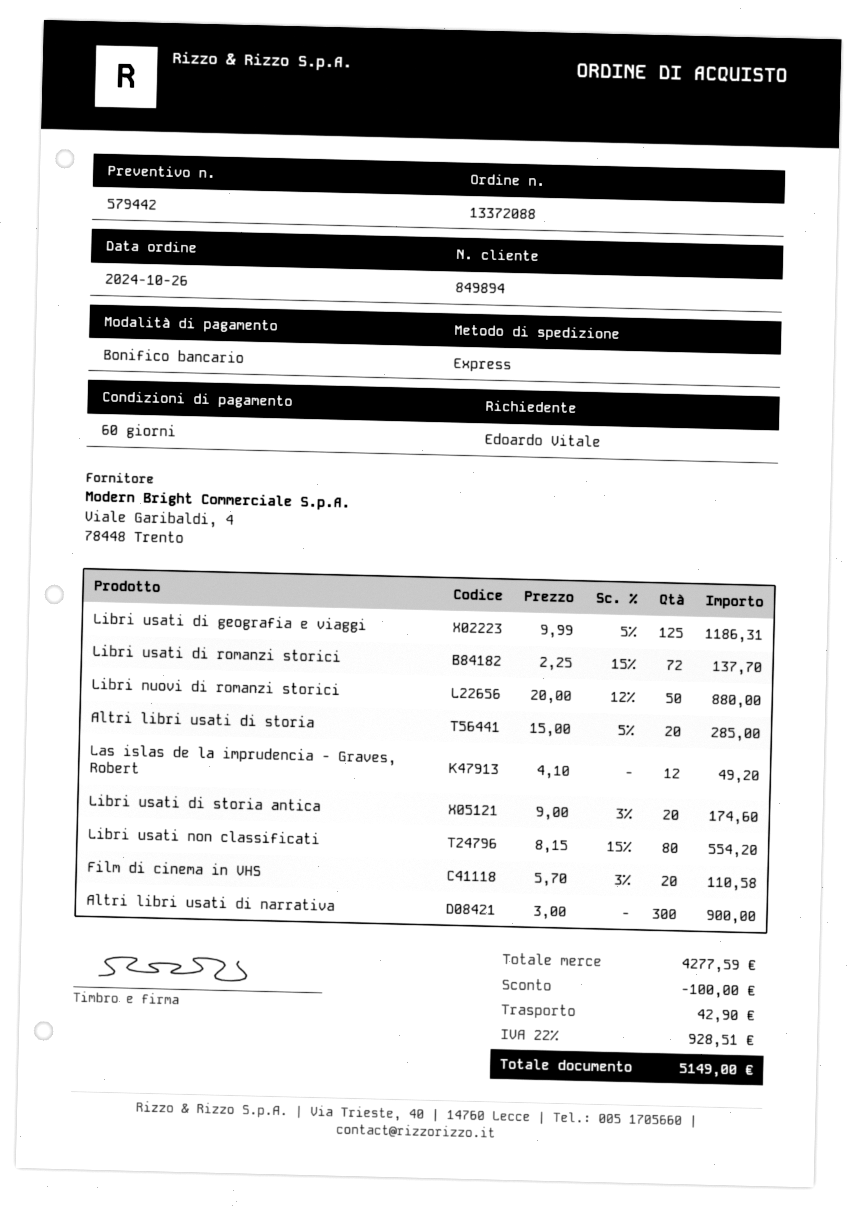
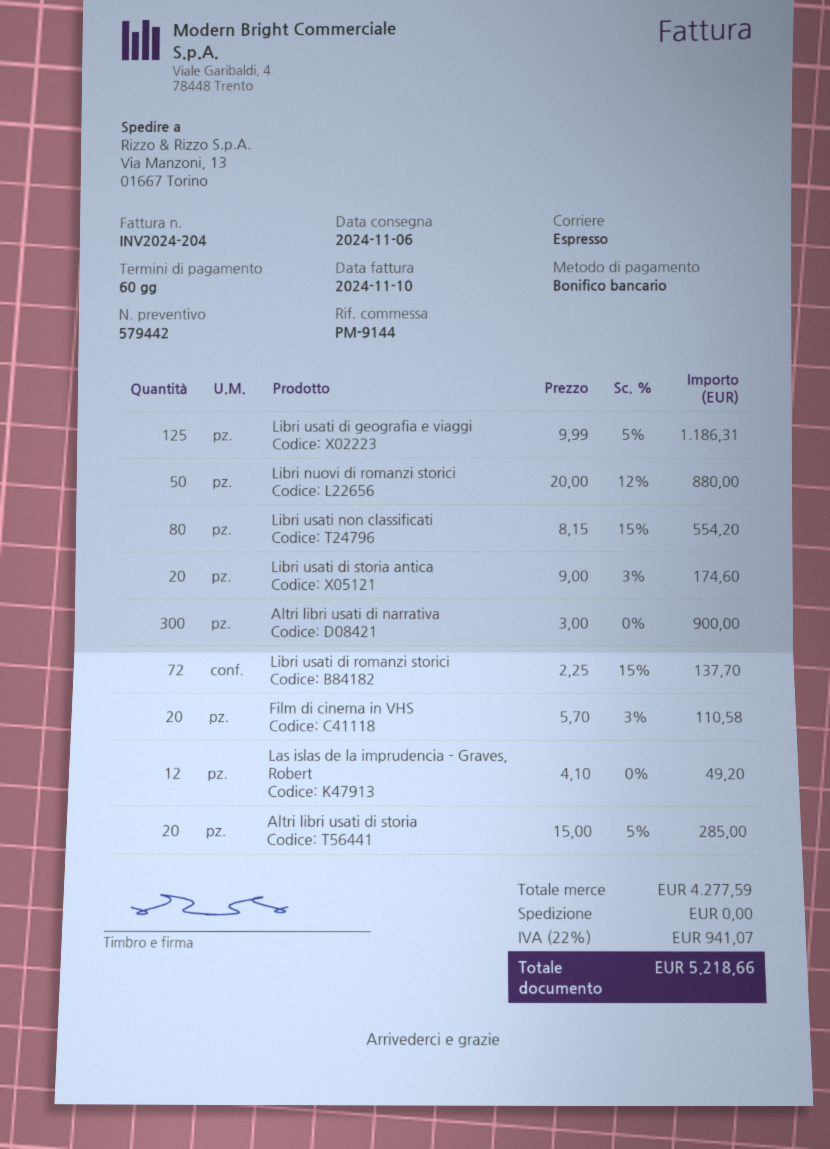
discount: 100.00 -> none
shipping: 42.90 -> 0.00
tax: 22% = 928.51 -> 22% = 941.07
total: 5149.00 -> 5218.66

